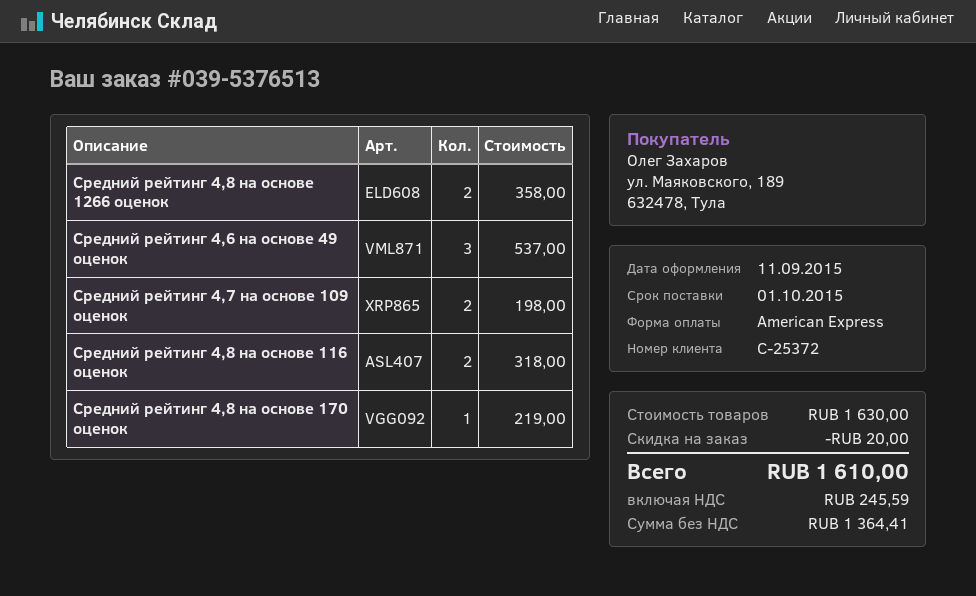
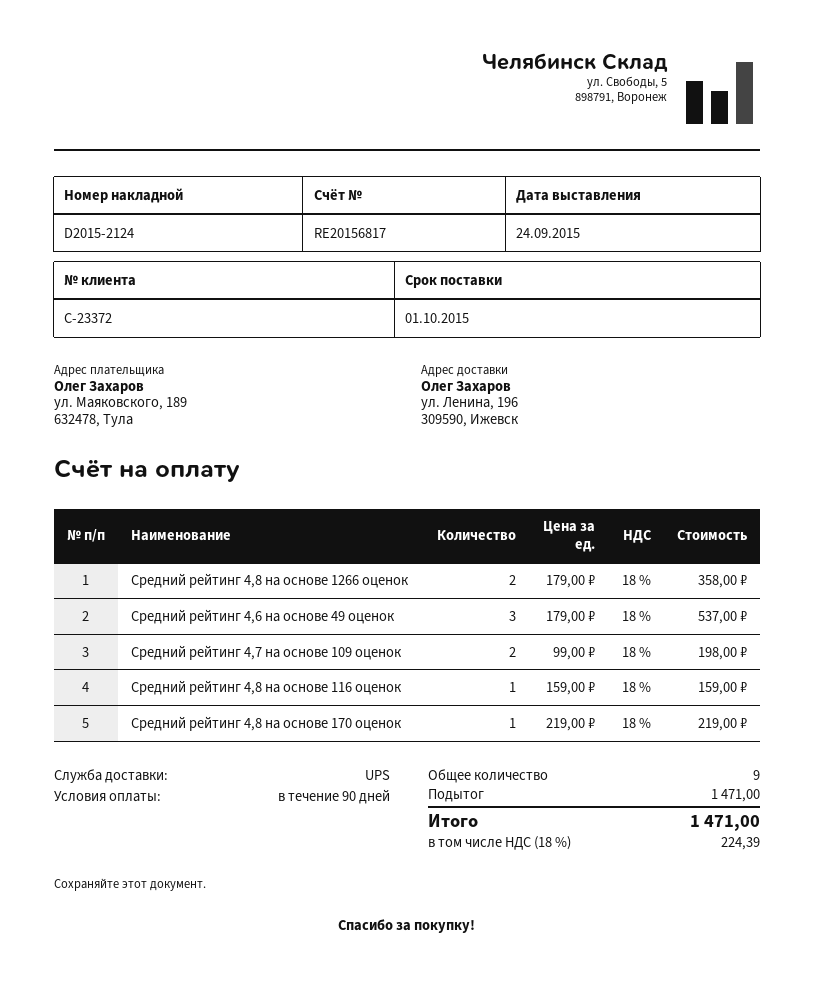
customer number: C-25372 -> C-23372
Средний рейтинг 4,8 на основе 116 оценок: 2 for 318.00 -> 1 for 159.00
subtotal: 1630.00 -> 1471.00
discount: 20.00 -> none
tax: 245.59 -> 224.39
total: 1610.00 -> 1471.00

